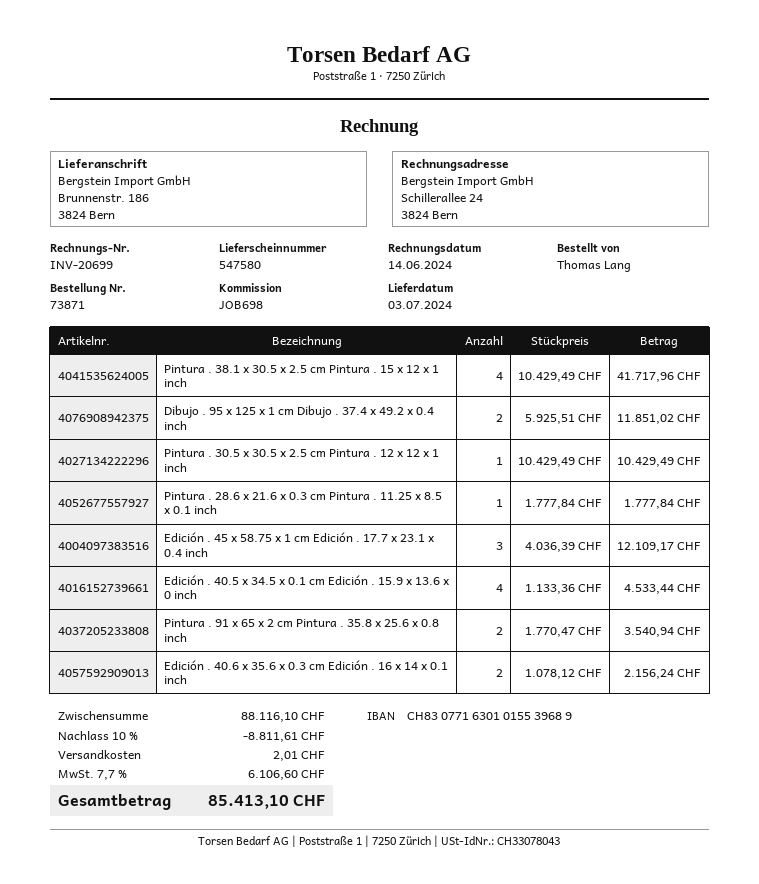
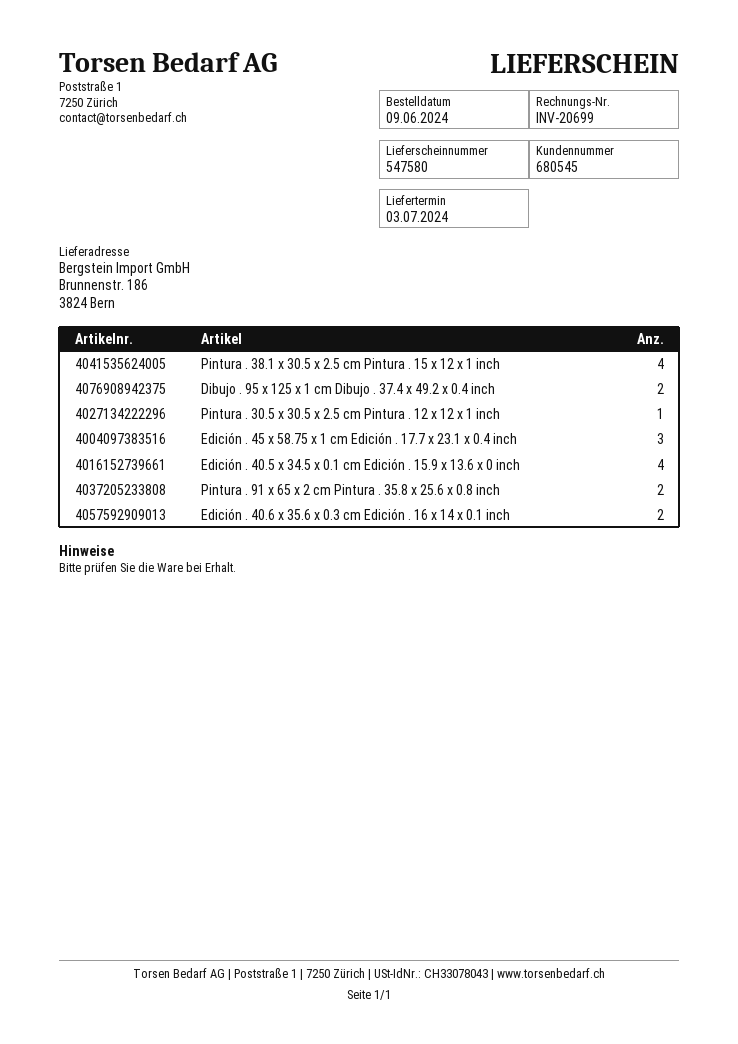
Pintura . 28.6 x 21.6 x 0.3 cm Pintura . 11.25 x 8.5 x 0.1 inch: 1 -> none

